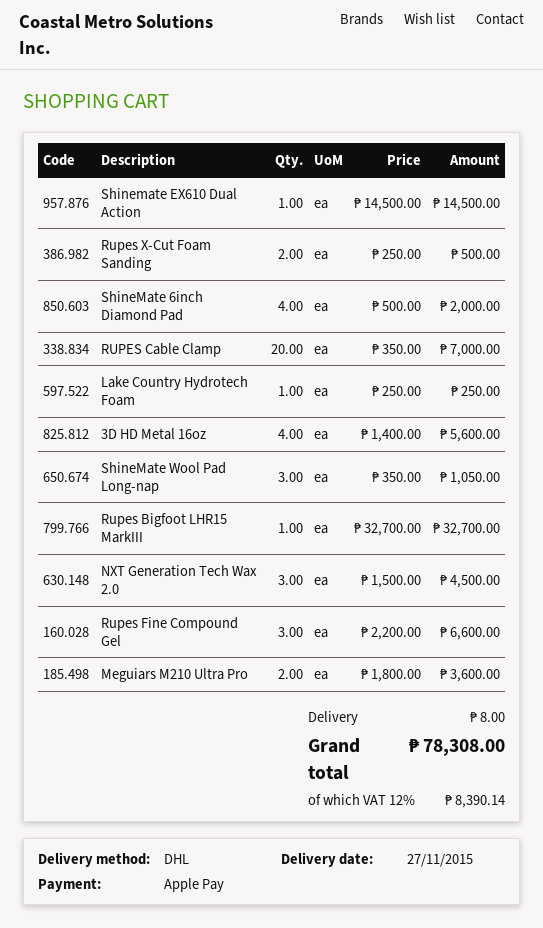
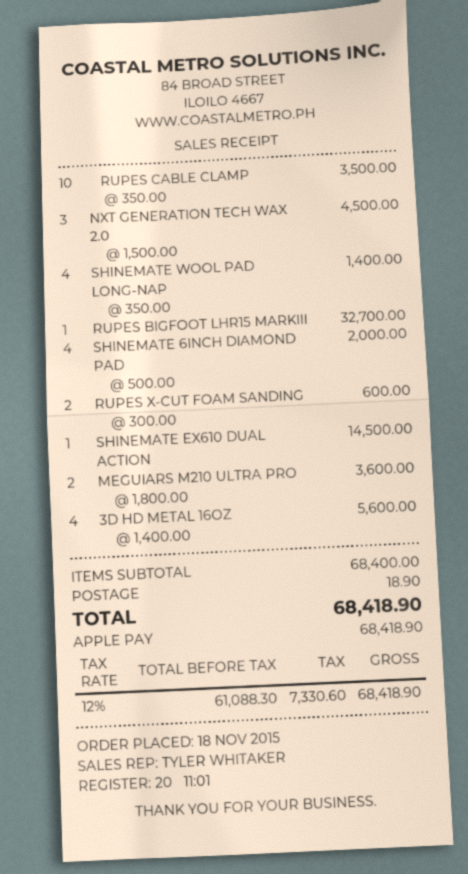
Rupes X-Cut Foam Sanding: 2 x 250.00 = 500.00 -> 2 x 300.00 = 600.00
RUPES Cable Clamp: 20 x 350.00 = 7000.00 -> 10 x 350.00 = 3500.00
Lake Country Hydrotech Foam: 1 x 250.00 = 250.00 -> none
ShineMate Wool Pad Long-nap: 3 x 350.00 = 1050.00 -> 4 x 350.00 = 1400.00
Rupes Fine Compound Gel: 3 x 2200.00 = 6600.00 -> none
shipping: 8.00 -> 18.90
tax: 12% = 8390.14 -> 12% = 7330.60
total: 78308.00 -> 68418.90

